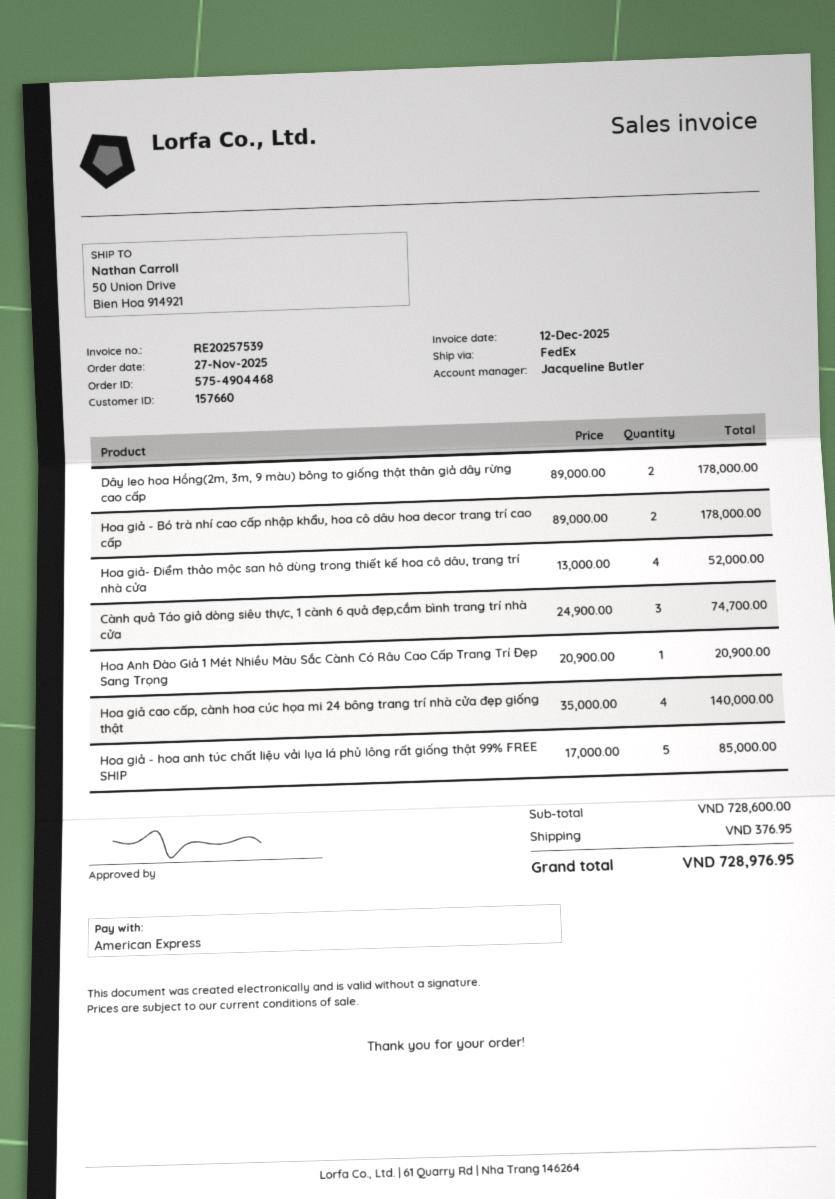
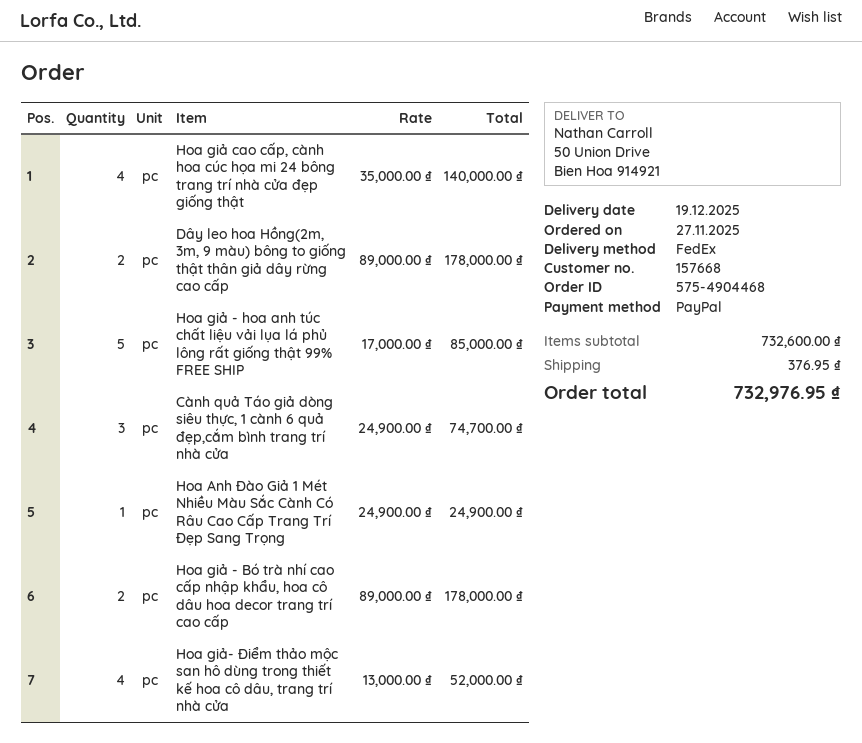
customer number: 157660 -> 157668
payment method: American Express -> PayPal
Hoa Anh Đào Giả 1 Mét Nhiều Màu Sắc Cành Có Râu Cao Cấp Trang Trí Đẹp Sang Trọng: 1 x 20900.00 = 20900.00 -> 1 x 24900.00 = 24900.00
subtotal: 728600.00 -> 732600.00
total: 728976.95 -> 732976.95

